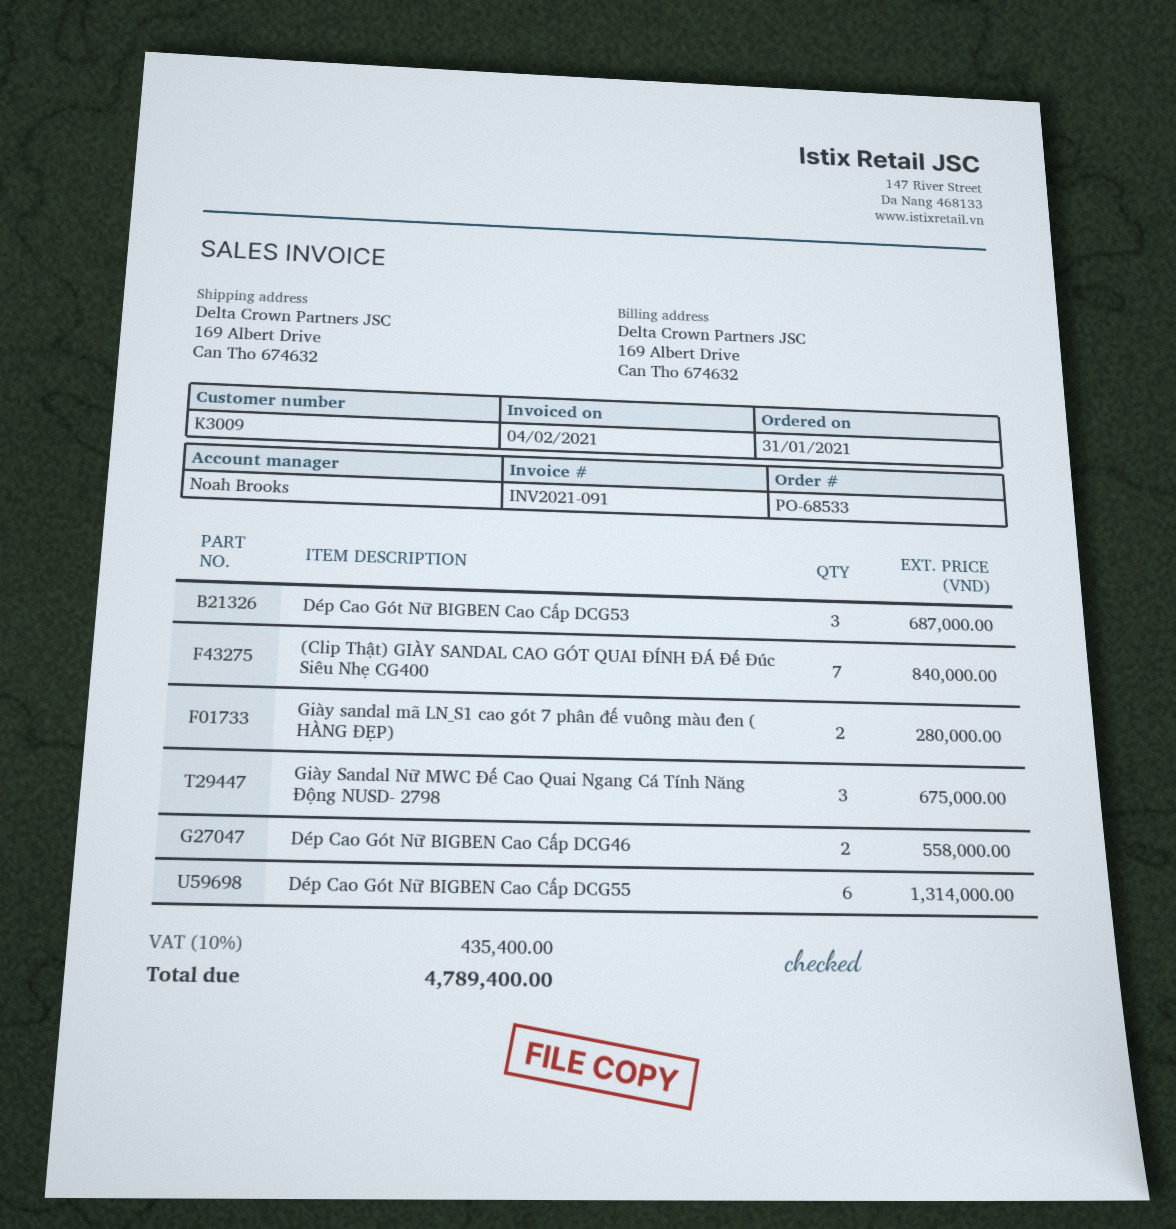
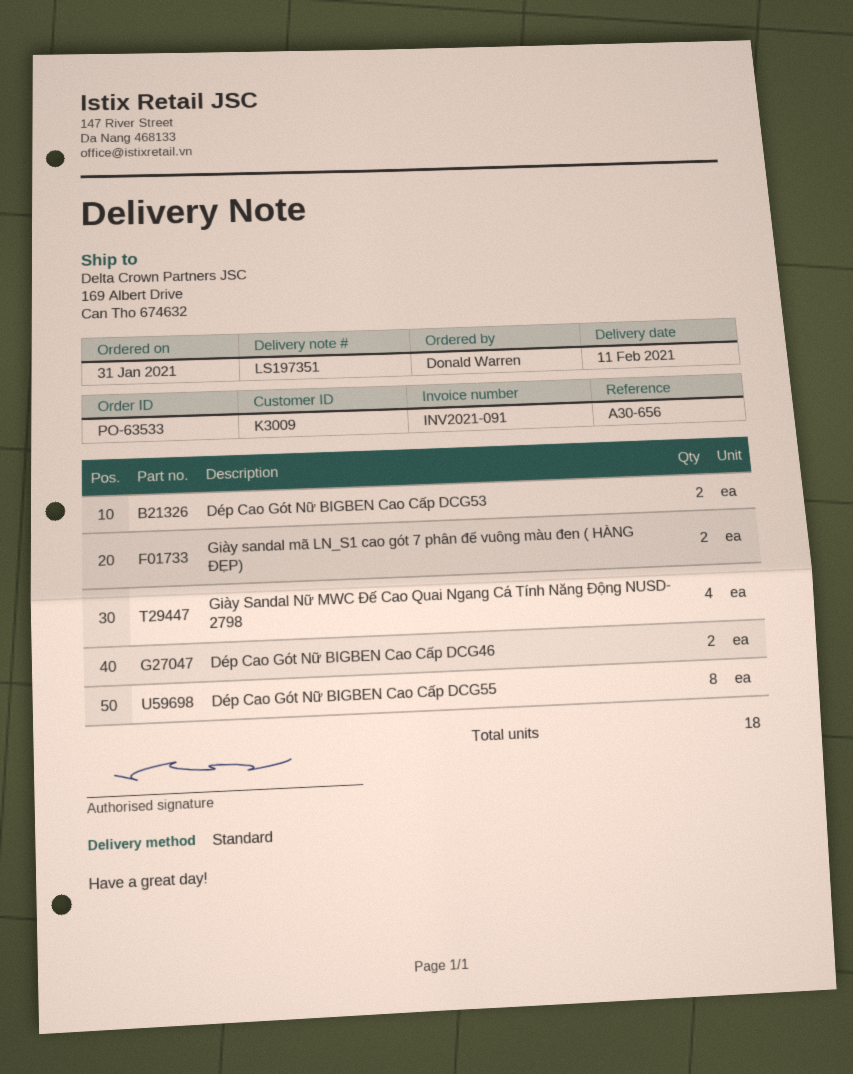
order number: PO-68533 -> PO-63533
Dép Cao Gót Nữ BIGBEN Cao Cấp DCG53: 3 -> 2
(Clip Thật) GIÀY SANDAL CAO GÓT QUAI ĐÍNH ĐÁ Đế Đúc Siêu Nhẹ CG400: 7 -> none
Giày Sandal Nữ MWC Đế Cao Quai Ngang Cá Tính Năng Động NUSD- 2798: 3 -> 4
Dép Cao Gót Nữ BIGBEN Cao Cấp DCG55: 6 -> 8

